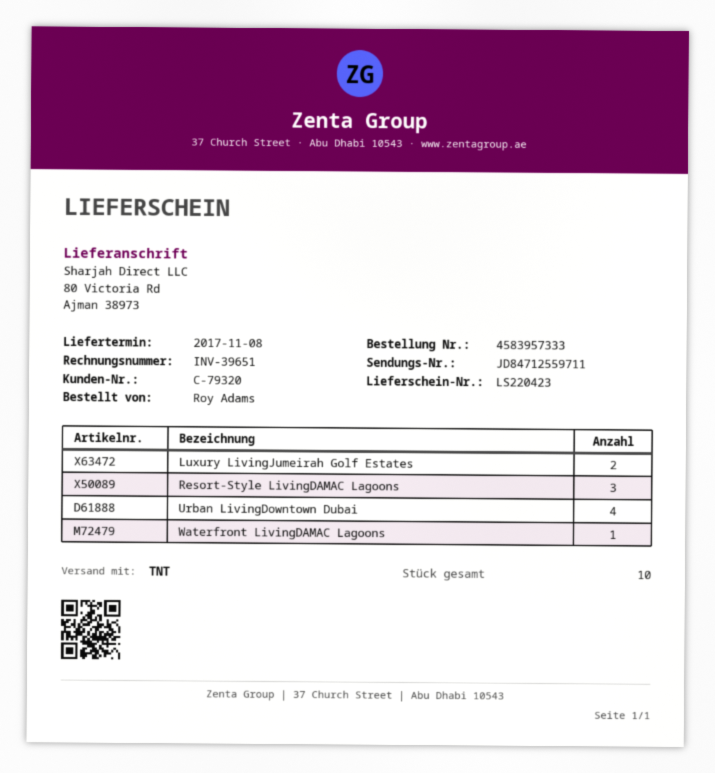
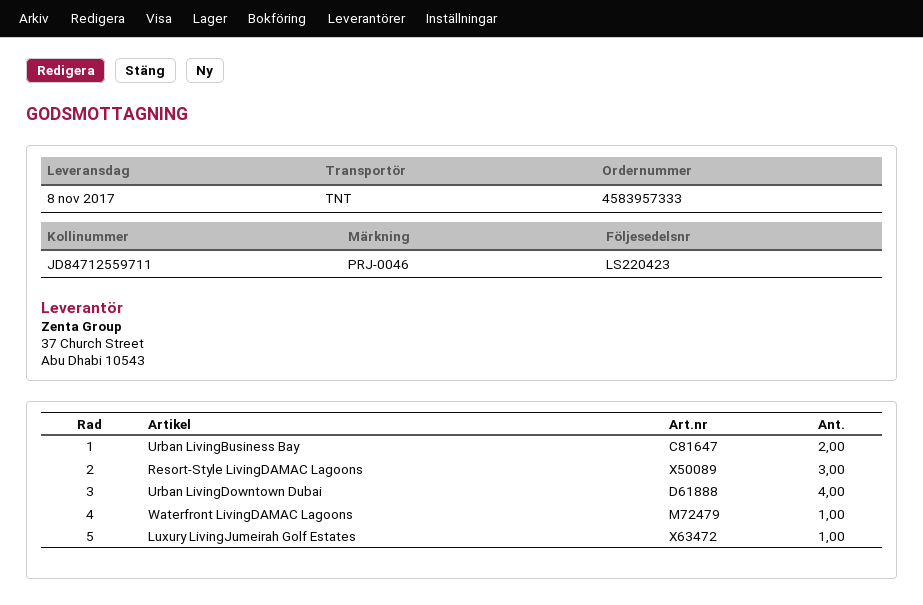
Luxury LivingJumeirah Golf Estates: 2 -> 1
Urban LivingBusiness Bay: none -> 2

